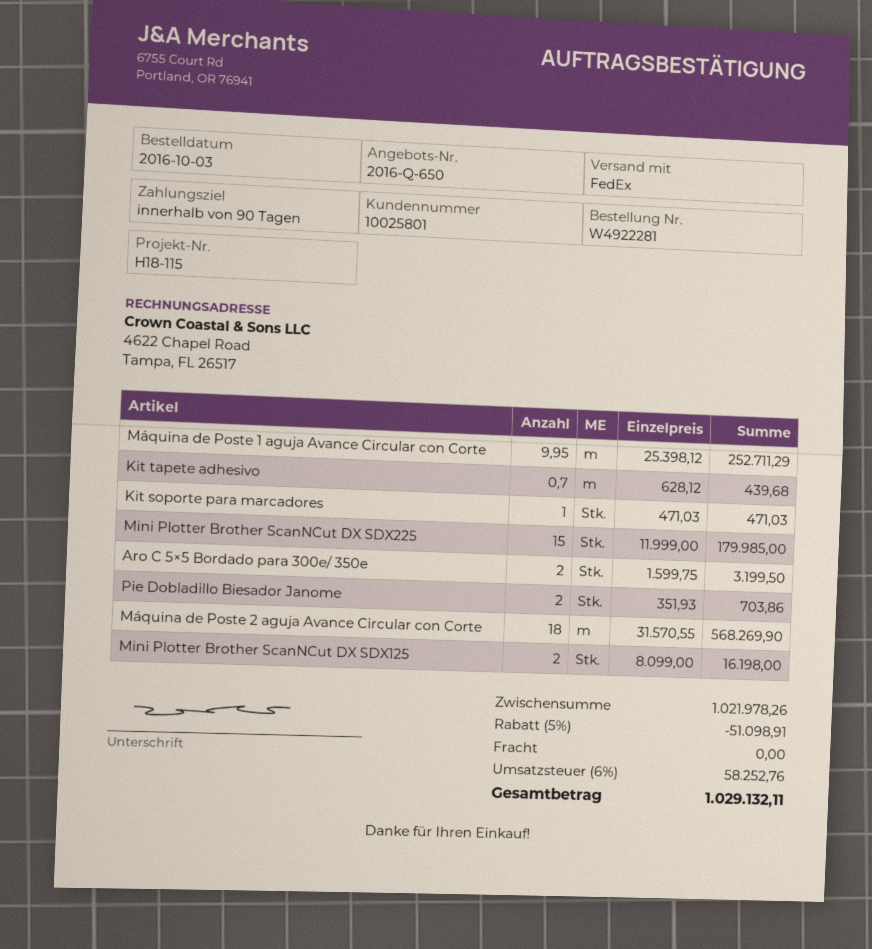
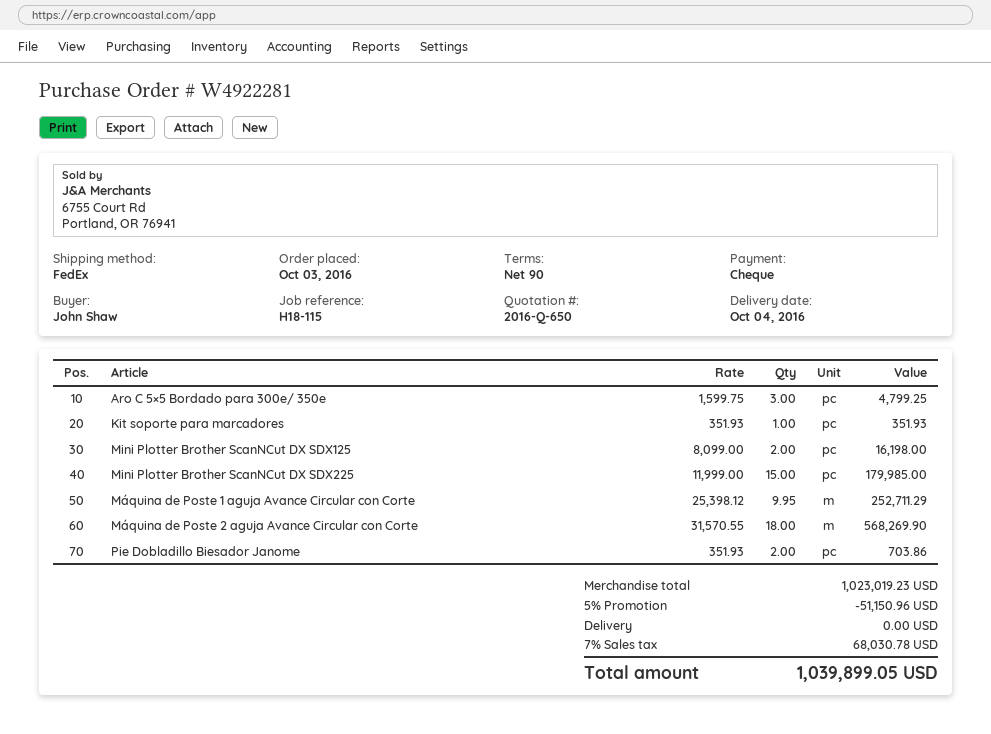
Kit tapete adhesivo: 0.7 x 628.12 = 439.68 -> none
Kit soporte para marcadores: 1 x 471.03 = 471.03 -> 1 x 351.93 = 351.93
Aro C 5×5 Bordado para 300e/ 350e: 2 x 1599.75 = 3199.50 -> 3 x 1599.75 = 4799.25
subtotal: 1021978.26 -> 1023019.23
discount: 5% = 51098.91 -> 5% = 51150.96
tax: 6% = 58252.76 -> 7% = 68030.78
total: 1029132.11 -> 1039899.05

